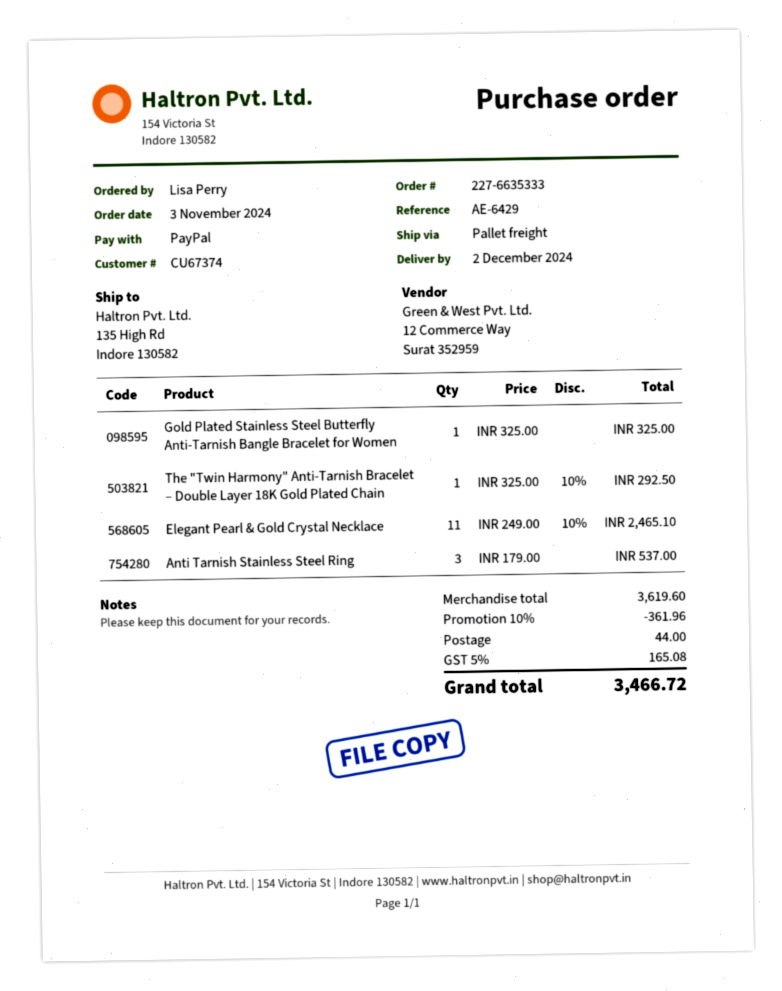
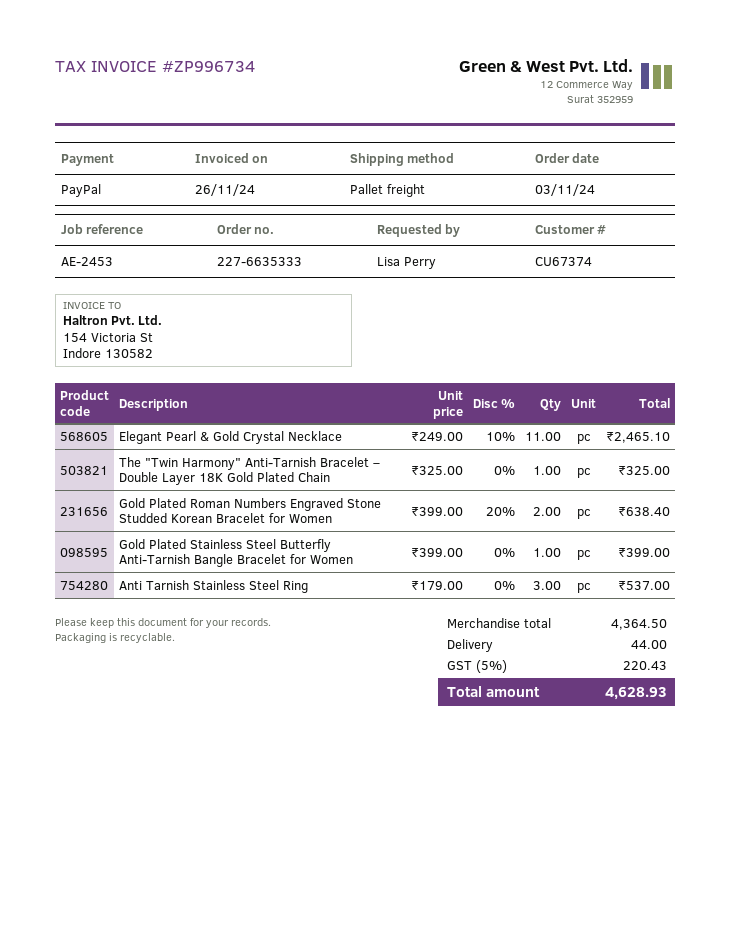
reference: AE-6429 -> AE-2453
Gold Plated Stainless Steel Butterfly Anti-Tarnish Bangle Bracelet for Women: 1 x 325.00 = 325.00 -> 1 x 399.00 = 399.00
The "Twin Harmony" Anti-Tarnish Bracelet – Double Layer 18K Gold Plated Chain: 1 x 325.00 - 10% = 292.50 -> 1 x 325.00 = 325.00
Gold Plated Roman Numbers Engraved Stone Studded Korean Bracelet for Women: none -> 2 x 399.00 - 20% = 638.40
subtotal: 3619.60 -> 4364.50
discount: 10% = 361.96 -> none
tax: 5% = 165.08 -> 5% = 220.43
total: 3466.72 -> 4628.93

